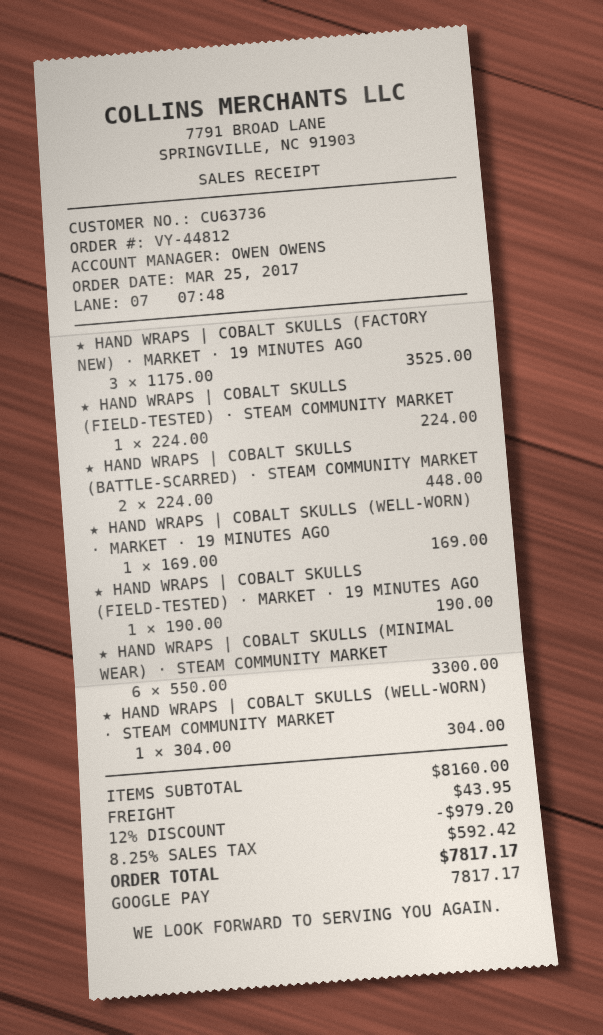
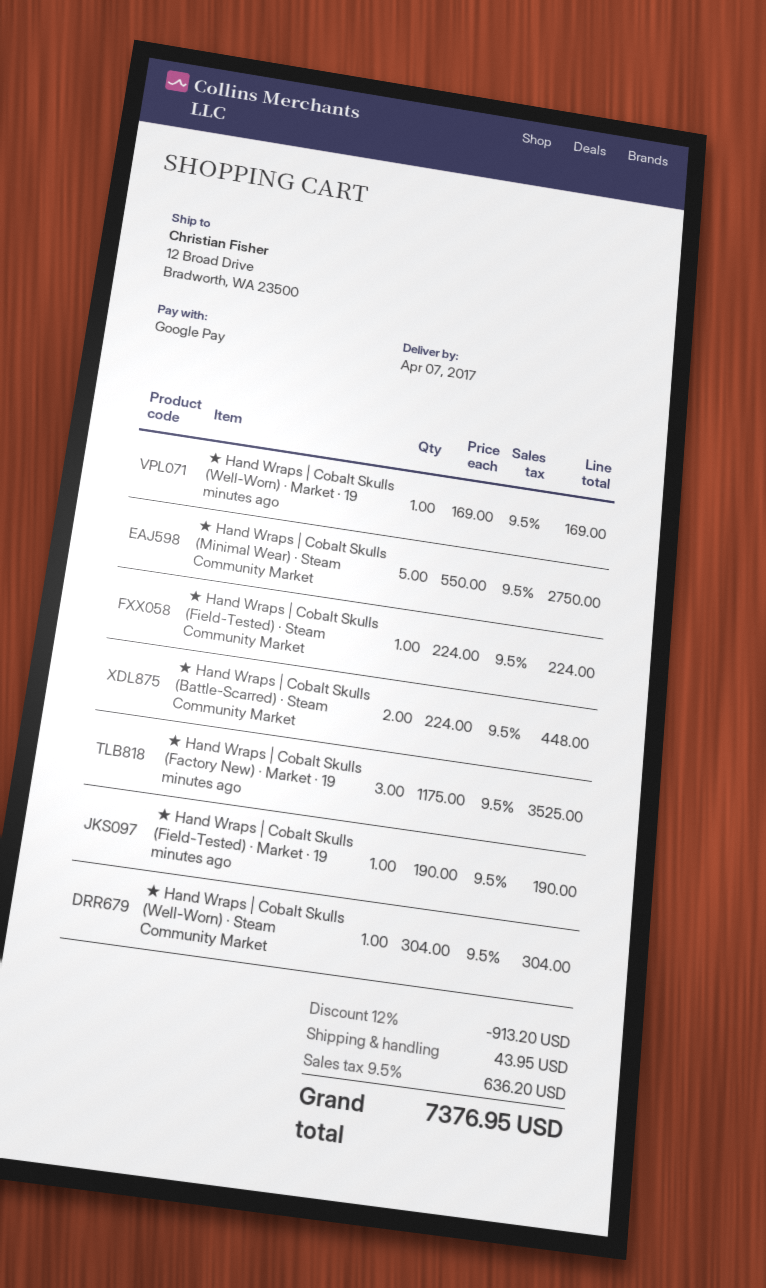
★ HAND WRAPS | COBALT SKULLS (MINIMAL WEAR) · STEAM COMMUNITY MARKET: 6 x 550.00 = 3300.00 -> 5 x 550.00 = 2750.00
discount: 12% = 979.20 -> 12% = 913.20
tax: 8.25% = 592.42 -> 9.5% = 636.20
total: 7817.17 -> 7376.95

